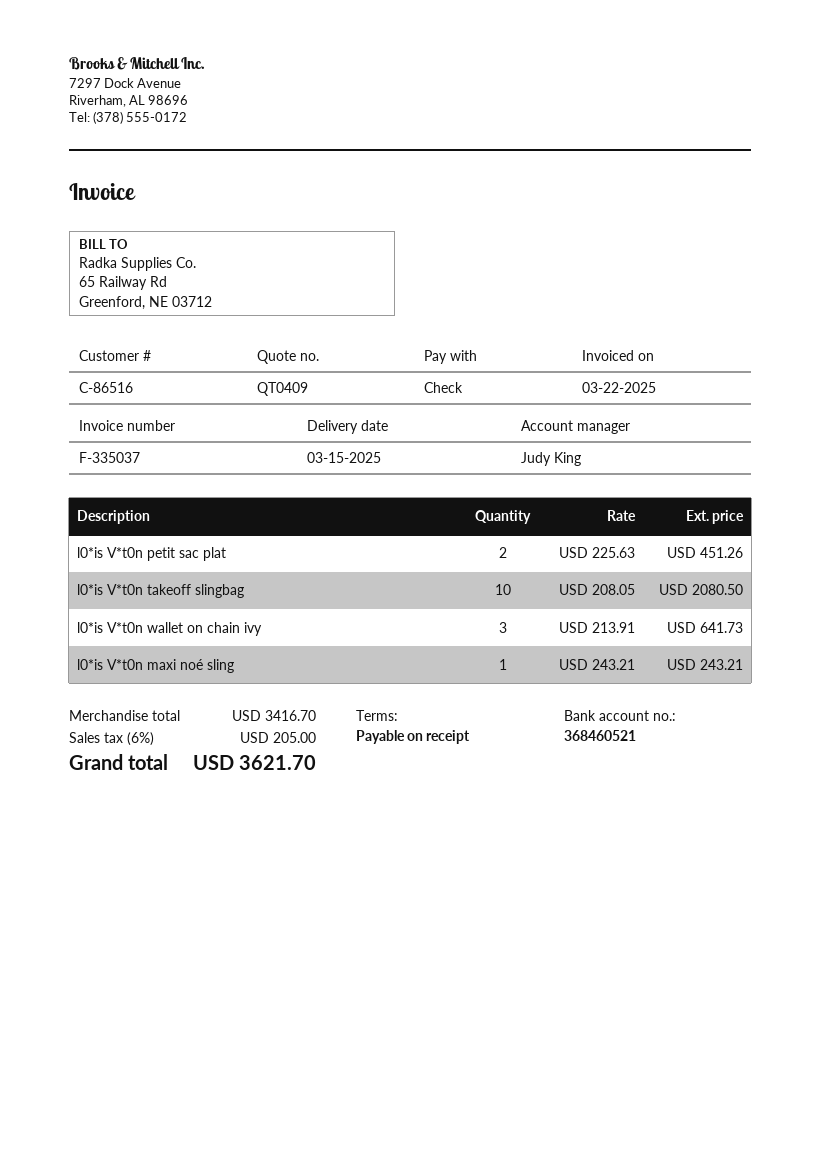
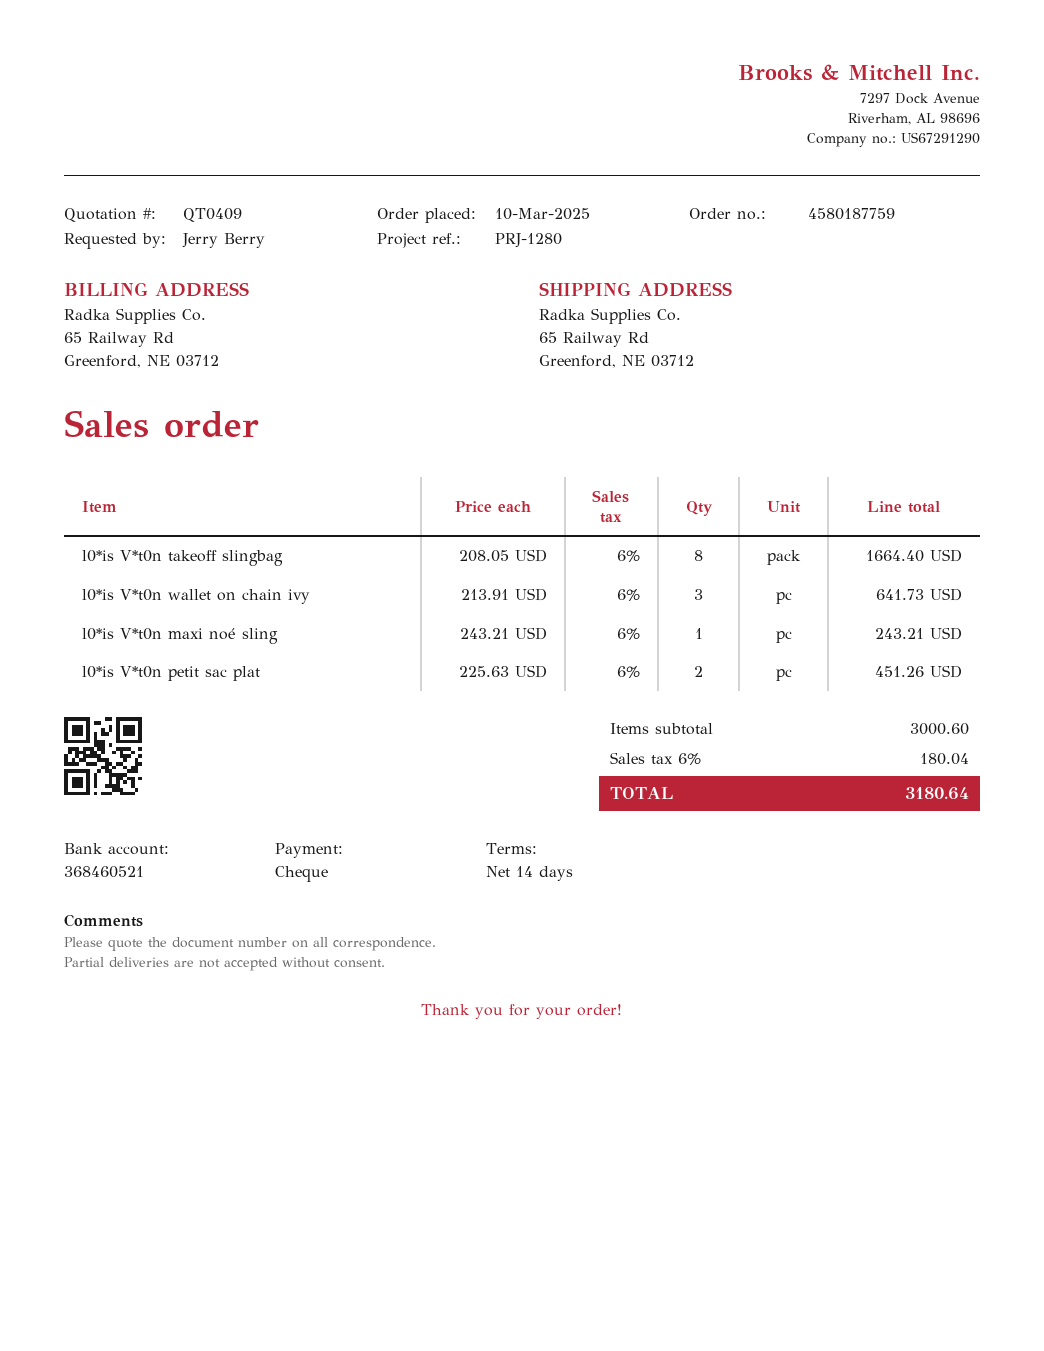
payment terms: on receipt -> 14 days
l0*is V*t0n takeoff slingbag: 10 x 208.05 = 2080.50 -> 8 x 208.05 = 1664.40
subtotal: 3416.70 -> 3000.60
tax: 6% = 205.00 -> 6% = 180.04
total: 3621.70 -> 3180.64

